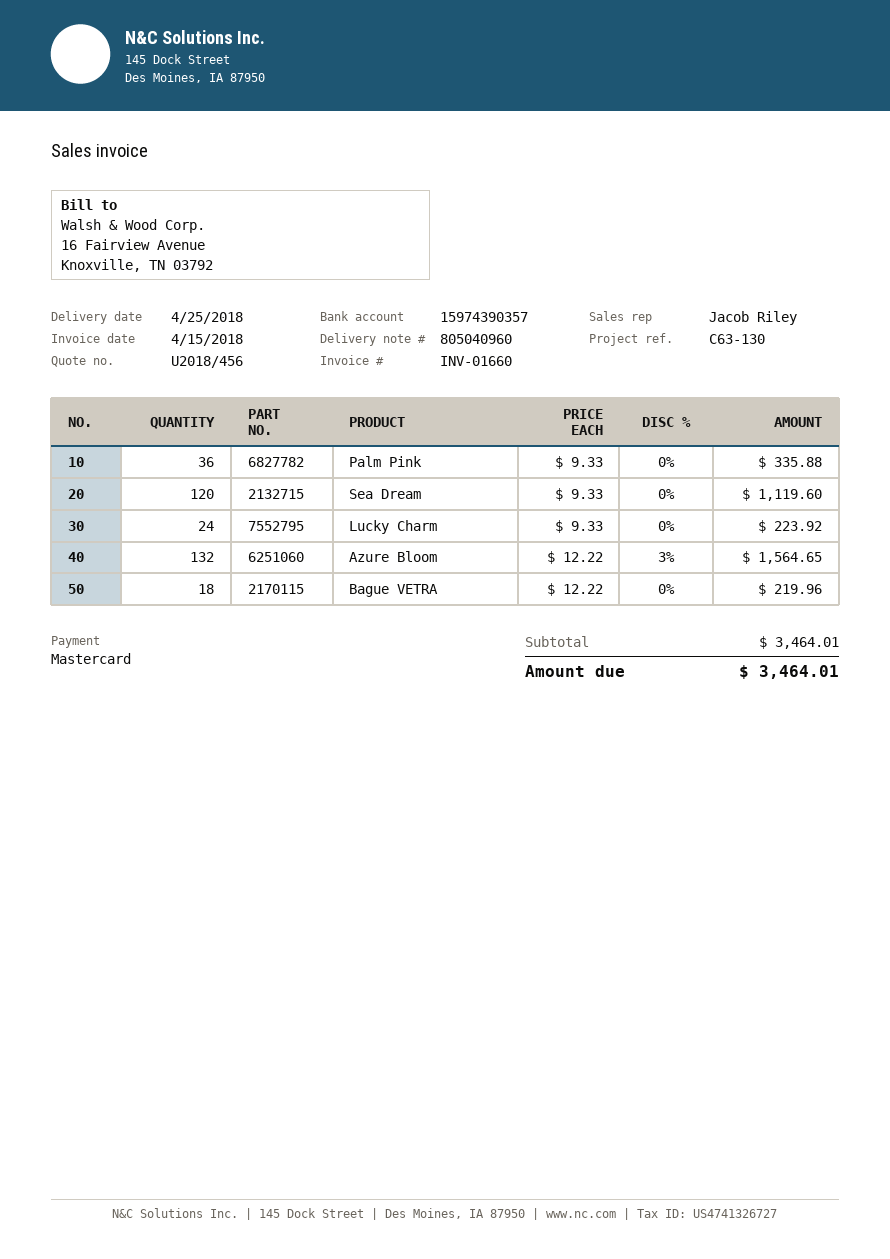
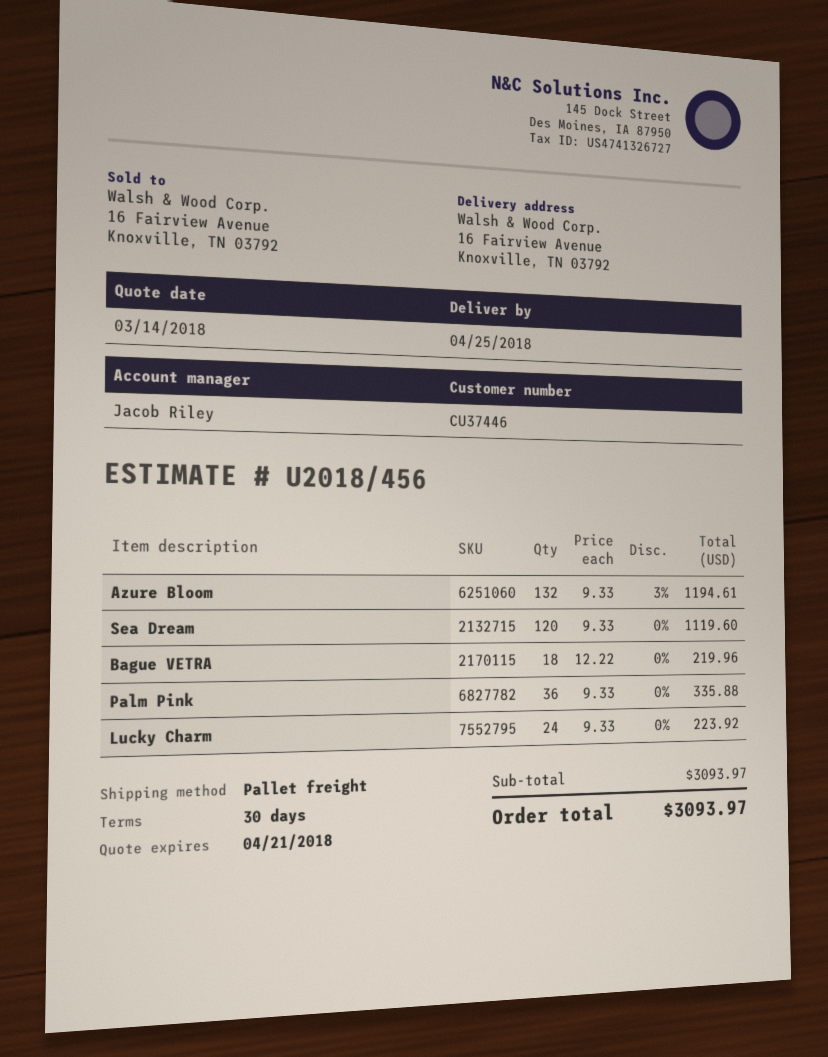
Azure Bloom: 132 x 12.22 - 3% = 1564.65 -> 132 x 9.33 - 3% = 1194.61
subtotal: 3464.01 -> 3093.97
total: 3464.01 -> 3093.97

